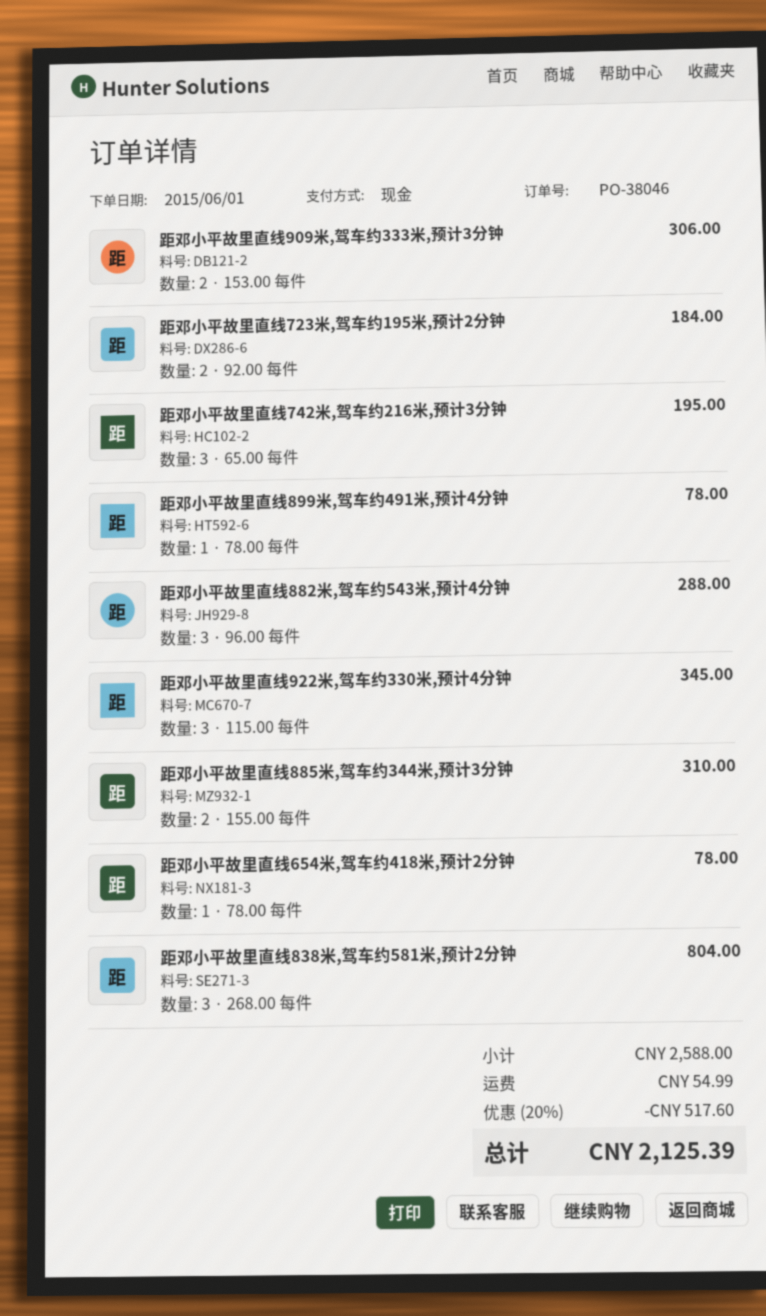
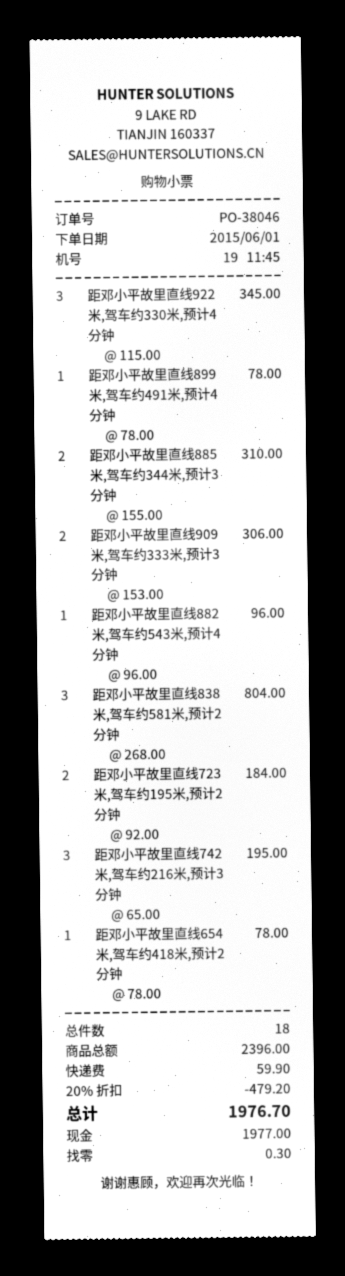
距邓小平故里直线882米,驾车约543米,预计4分钟: 3 x 96.00 = 288.00 -> 1 x 96.00 = 96.00
subtotal: 2588.00 -> 2396.00
discount: 20% = 517.60 -> 20% = 479.20
shipping: 54.99 -> 59.90
total: 2125.39 -> 1976.70

